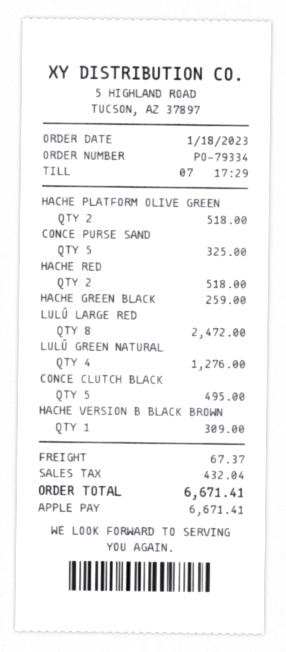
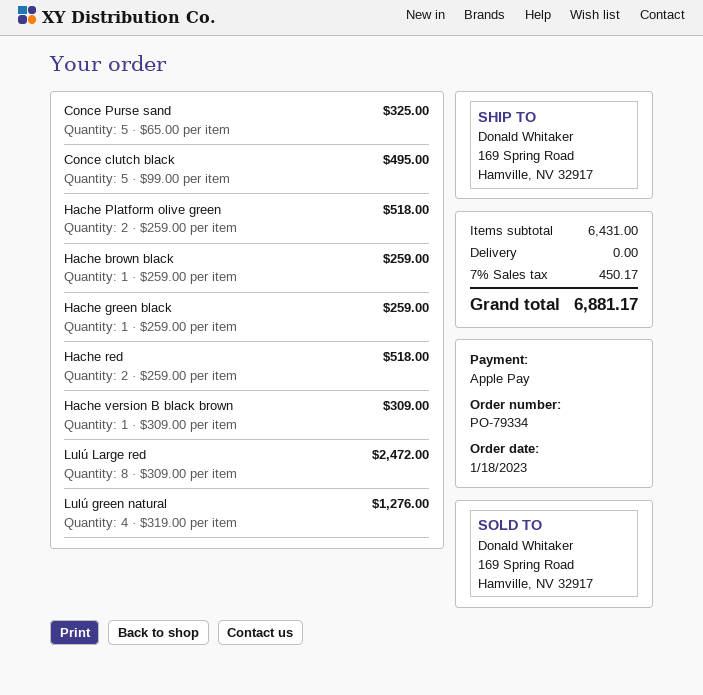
Hache brown black: none -> 1 for 259.00
shipping: 67.37 -> 0.00
tax: 432.04 -> 450.17
total: 6671.41 -> 6881.17

